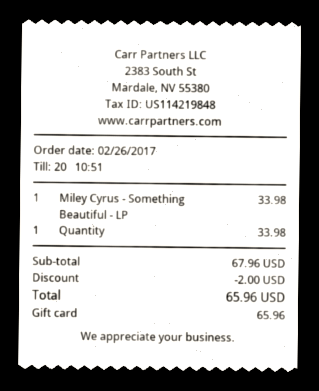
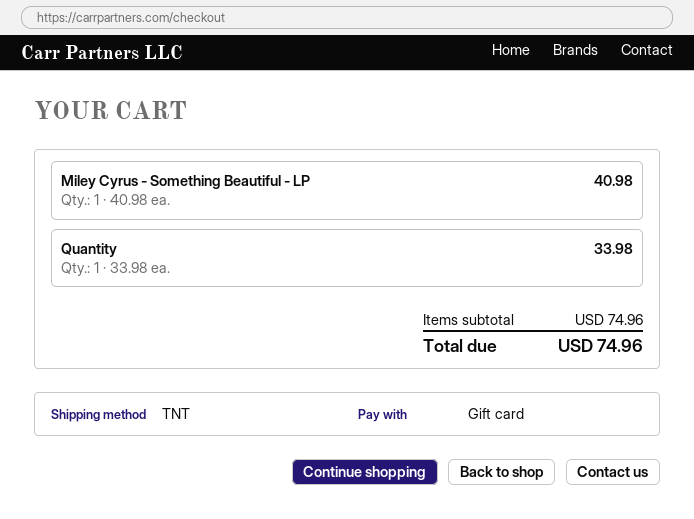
Miley Cyrus - Something Beautiful - LP: 1 for 33.98 -> 1 for 40.98
subtotal: 67.96 -> 74.96
discount: 2.00 -> none
total: 65.96 -> 74.96

